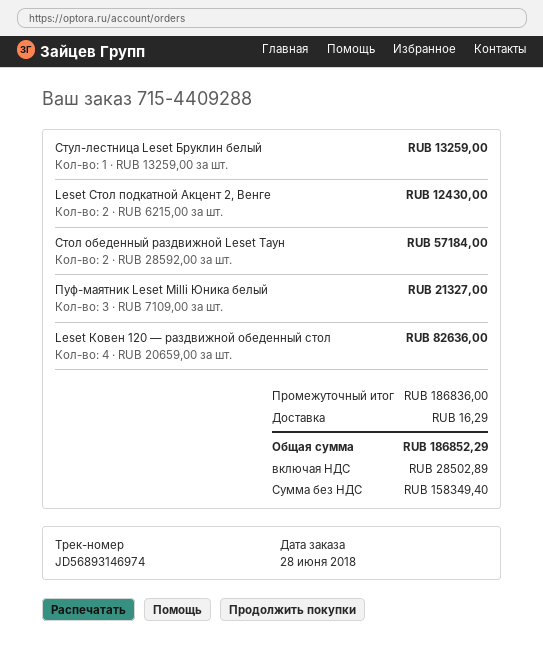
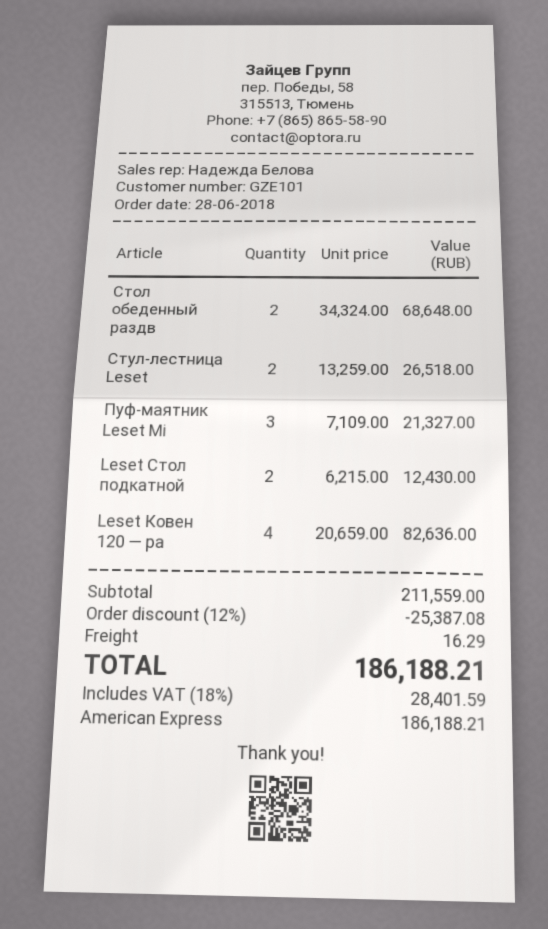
Стул-лестница Leset Бруклин белый: 1 x 13259.00 = 13259.00 -> 2 x 13259.00 = 26518.00
Стол обеденный раздвижной Leset Таун: 2 x 28592.00 = 57184.00 -> 2 x 34324.00 = 68648.00
subtotal: 186836.00 -> 211559.00
discount: none -> 12% = 25387.08
tax: 28502.89 -> 28401.59
total: 186852.29 -> 186188.21

